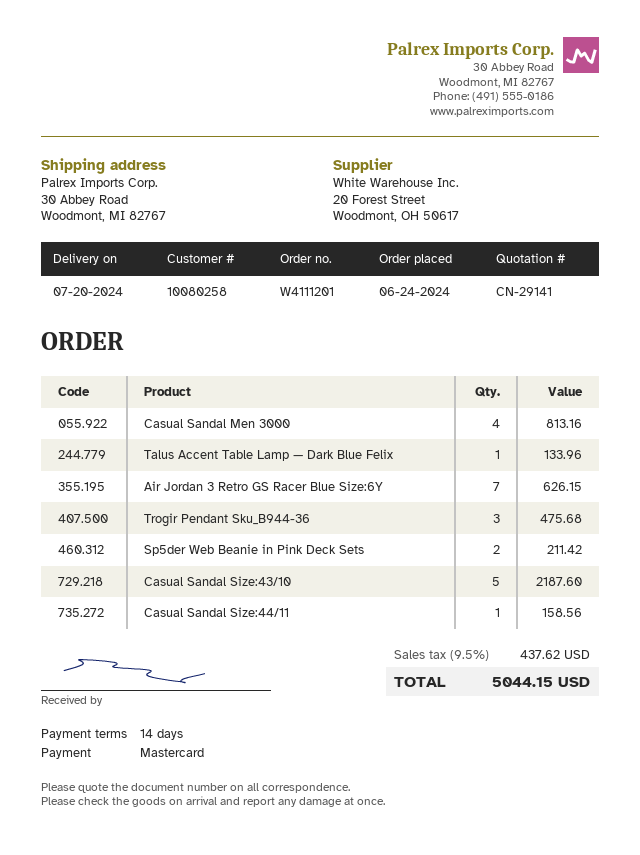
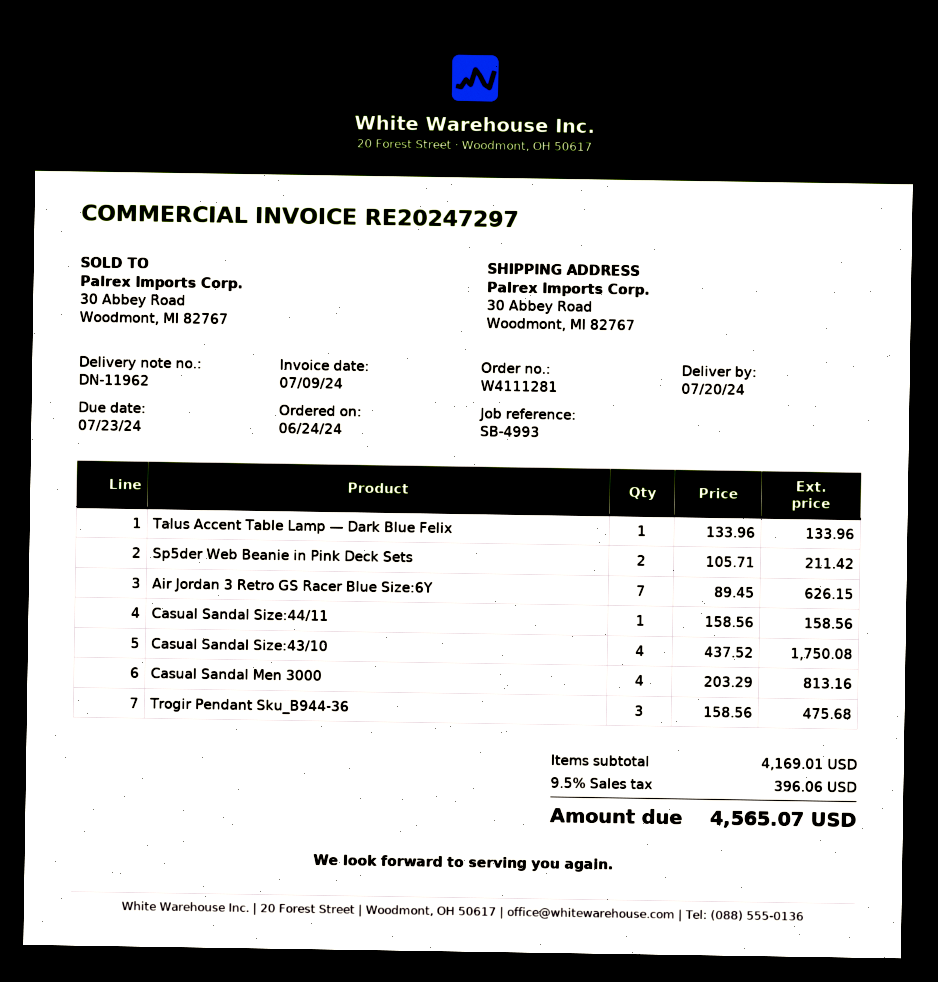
order number: W4111201 -> W4111281
Casual Sandal Size:43/10: 5 for 2187.60 -> 4 for 1750.08
tax: 9.5% = 437.62 -> 9.5% = 396.06
total: 5044.15 -> 4565.07

